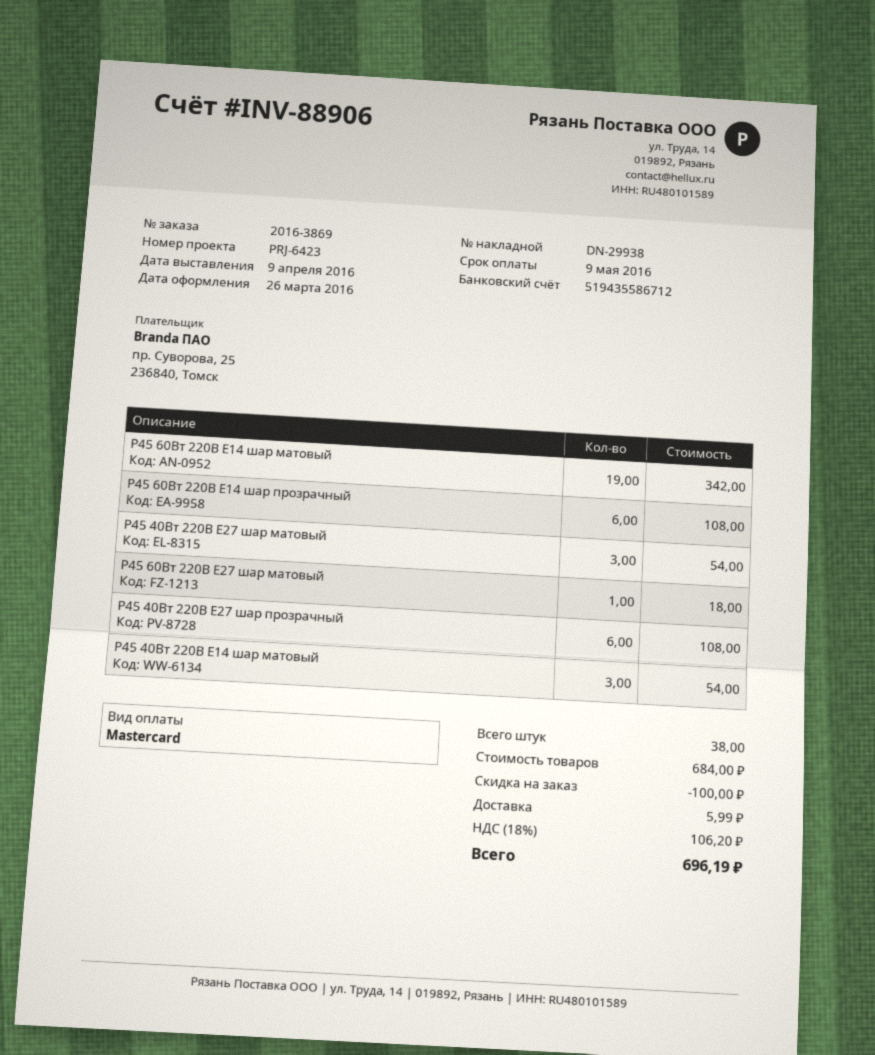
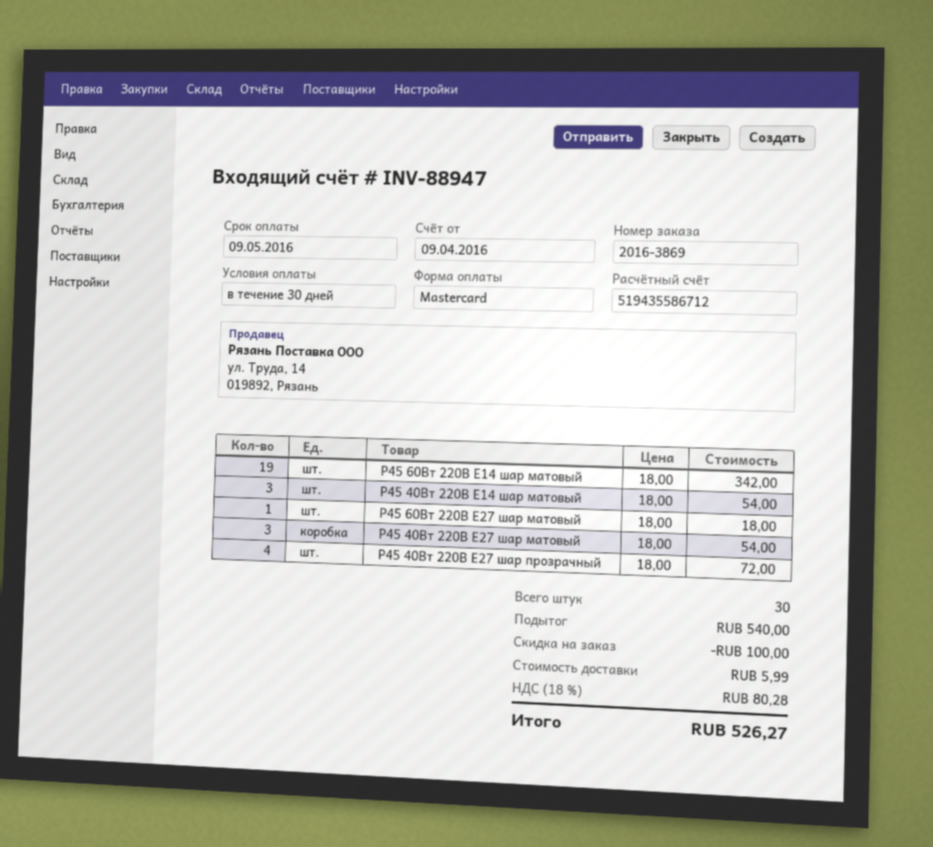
invoice number: INV-88906 -> INV-88947
Р45 60Вт 220В Е14 шар прозрачный: 6 for 108.00 -> none
Р45 40Вт 220В Е27 шар прозрачный: 6 for 108.00 -> 4 for 72.00
total quantity: 38 -> 30
subtotal: 684.00 -> 540.00
tax: 18% = 106.20 -> 18% = 80.28
total: 696.19 -> 526.27

